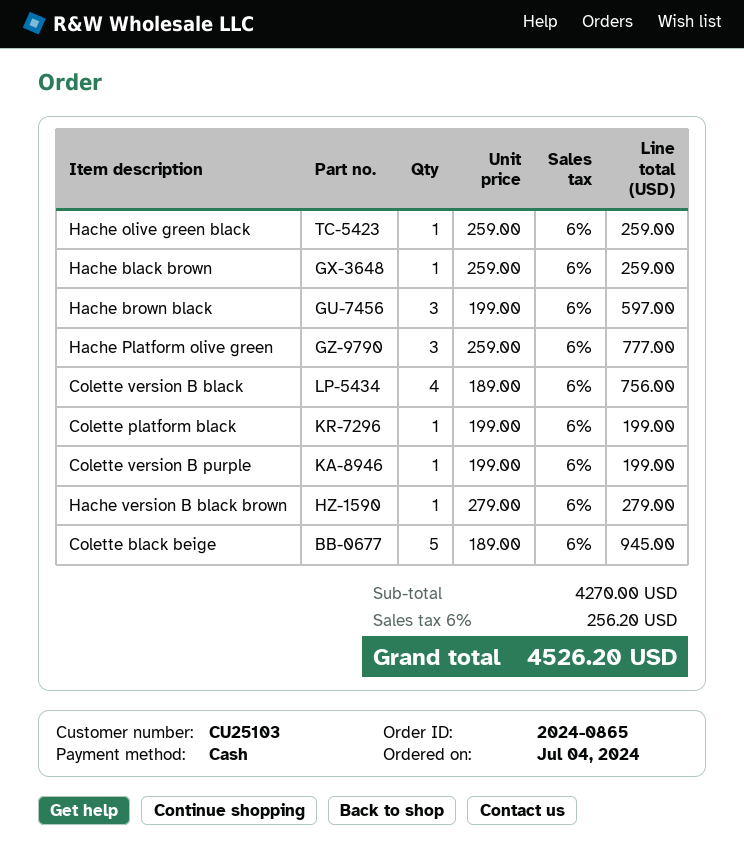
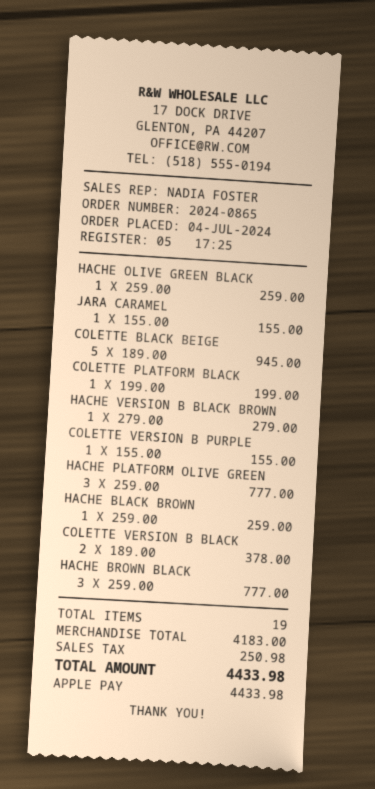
payment method: cash -> Apple Pay
Hache brown black: 3 x 199.00 = 597.00 -> 3 x 259.00 = 777.00
Colette version B black: 4 x 189.00 = 756.00 -> 2 x 189.00 = 378.00
Colette version B purple: 1 x 199.00 = 199.00 -> 1 x 155.00 = 155.00
JARA CARAMEL: none -> 1 x 155.00 = 155.00
subtotal: 4270.00 -> 4183.00
tax: 256.20 -> 250.98
total: 4526.20 -> 4433.98

